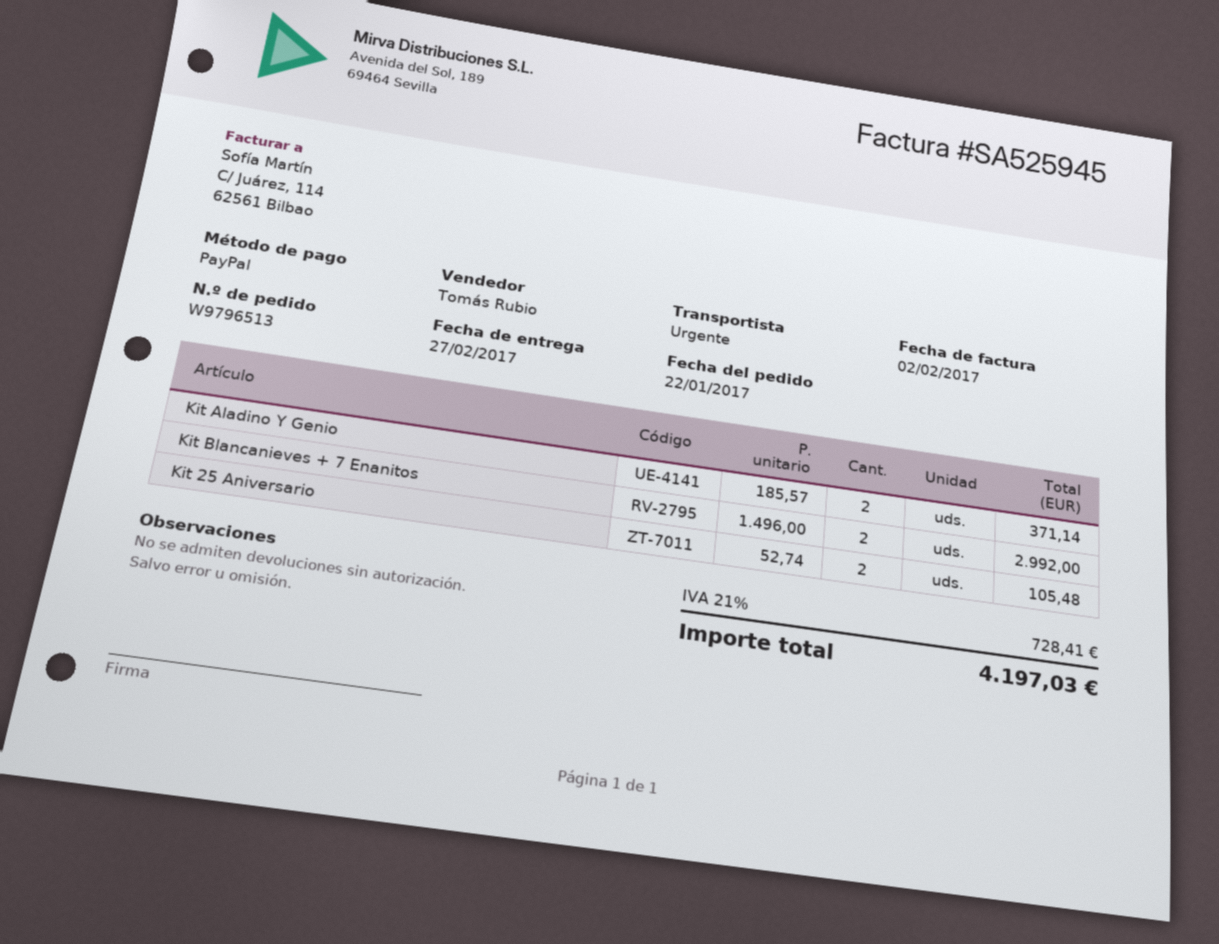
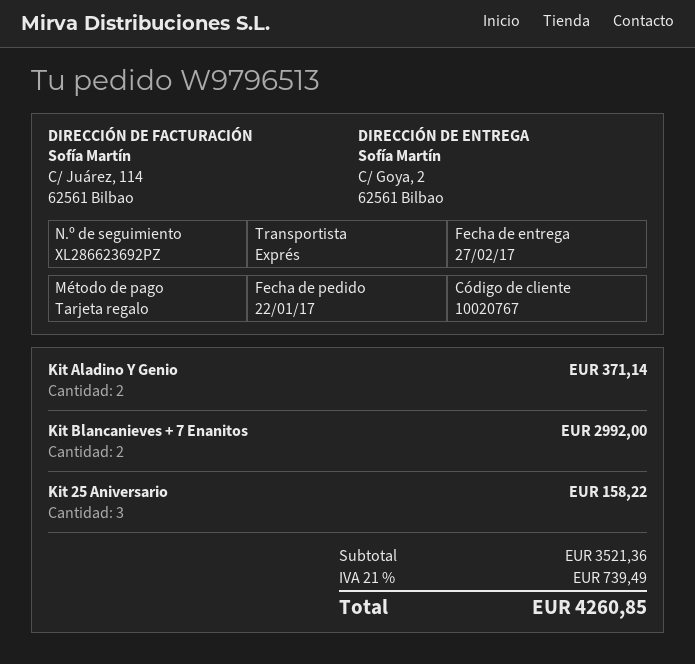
payment method: PayPal -> gift card
Kit 25 Aniversario: 2 for 105.48 -> 3 for 158.22
tax: 21% = 728.41 -> 21% = 739.49
total: 4197.03 -> 4260.85

